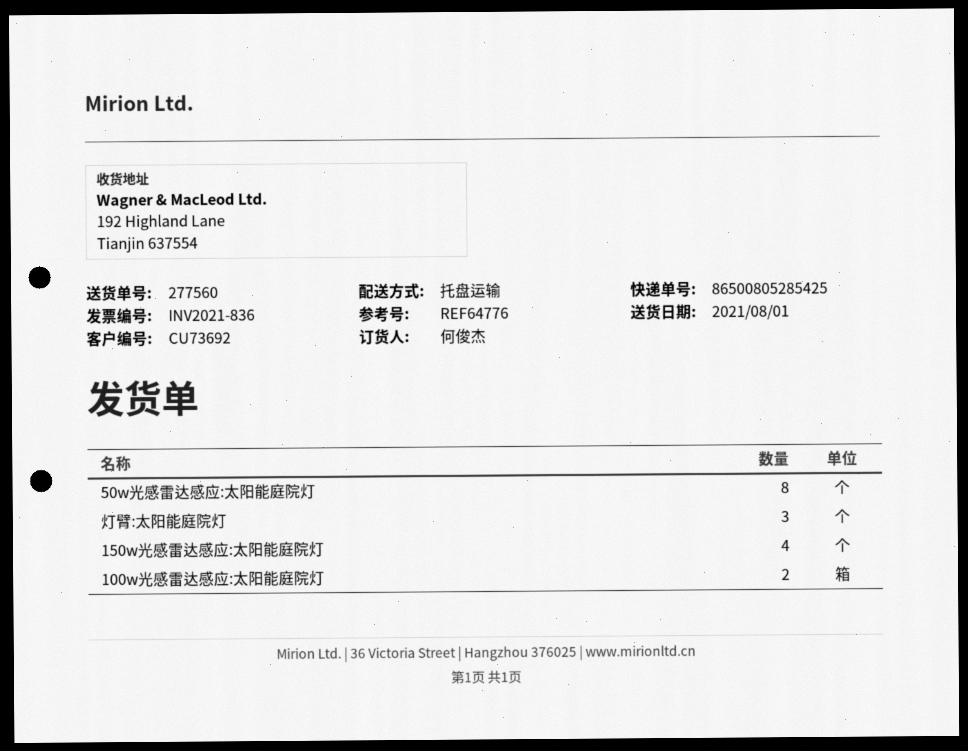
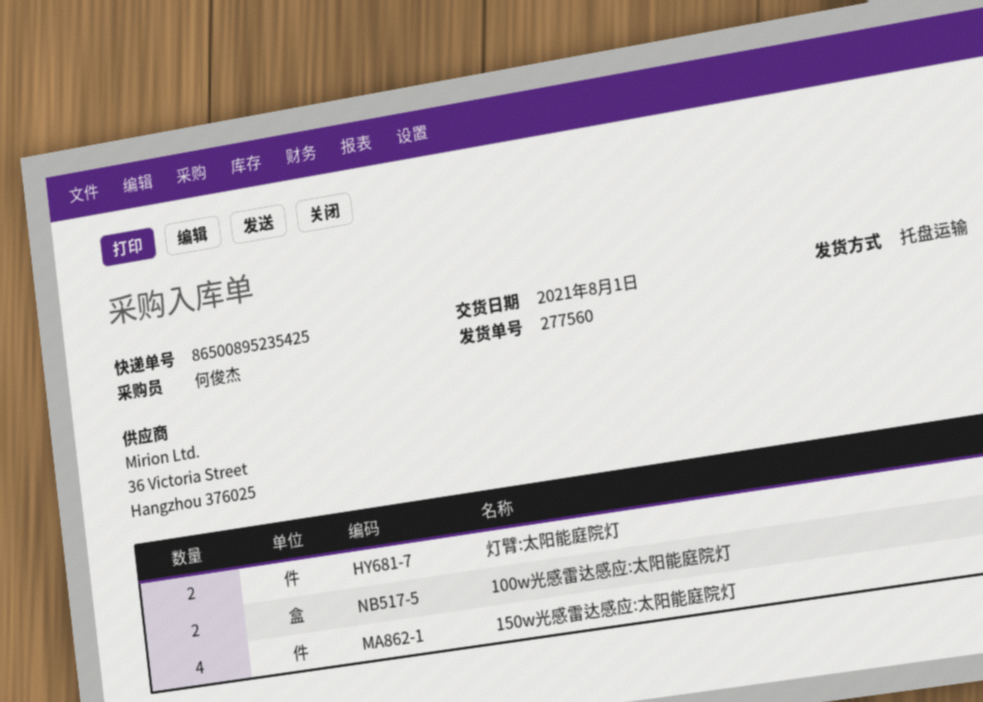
tracking number: 86500805285425 -> 86500895235425
50w光感雷达感应:太阳能庭院灯: 8 -> none
灯臂:太阳能庭院灯: 3 -> 2

